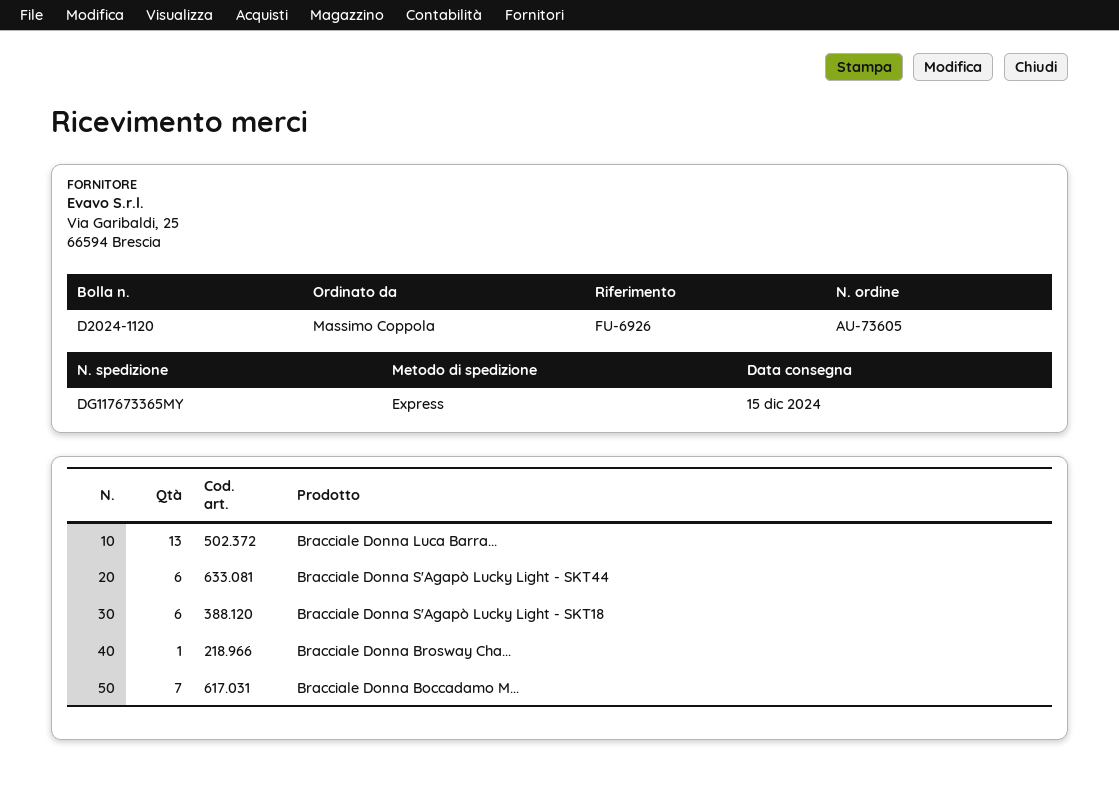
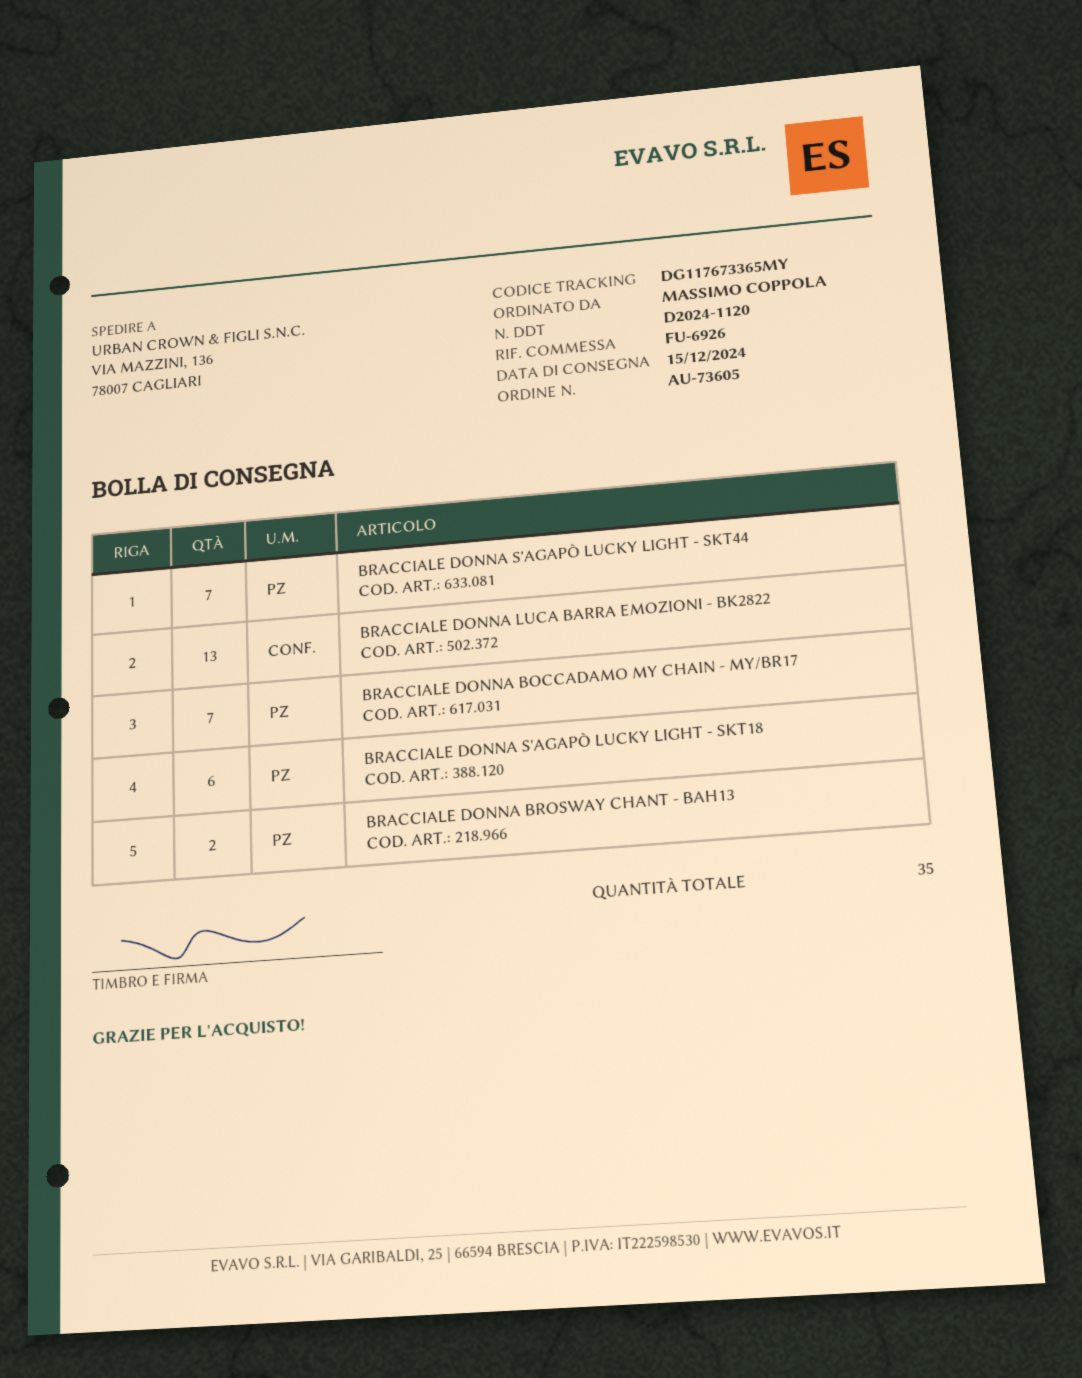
Bracciale Donna S'Agapò Lucky Light - SKT44: 6 -> 7
Bracciale Donna Brosway Cha...: 1 -> 2

